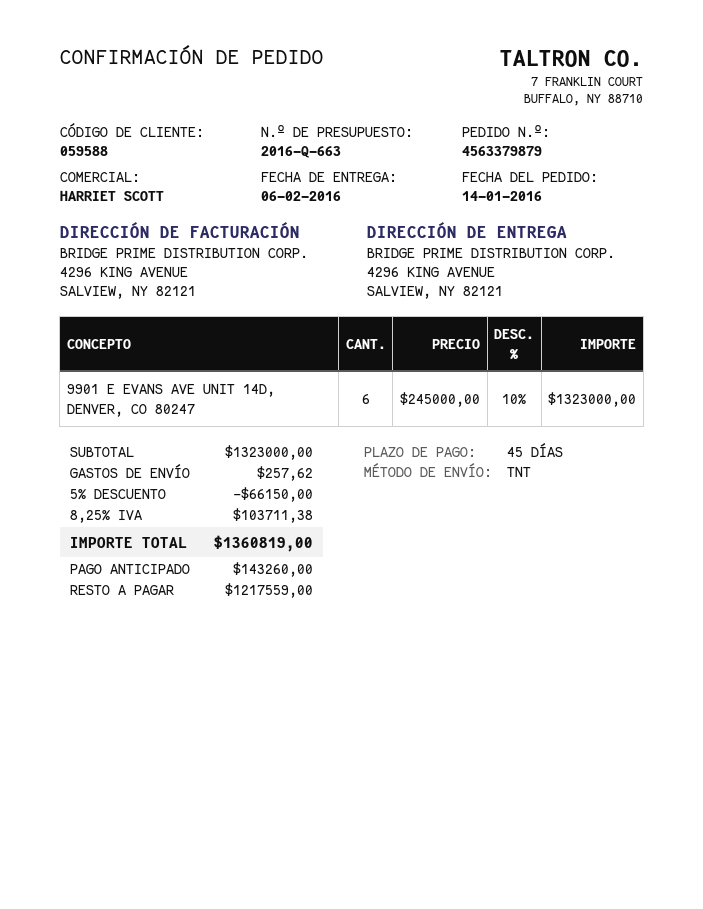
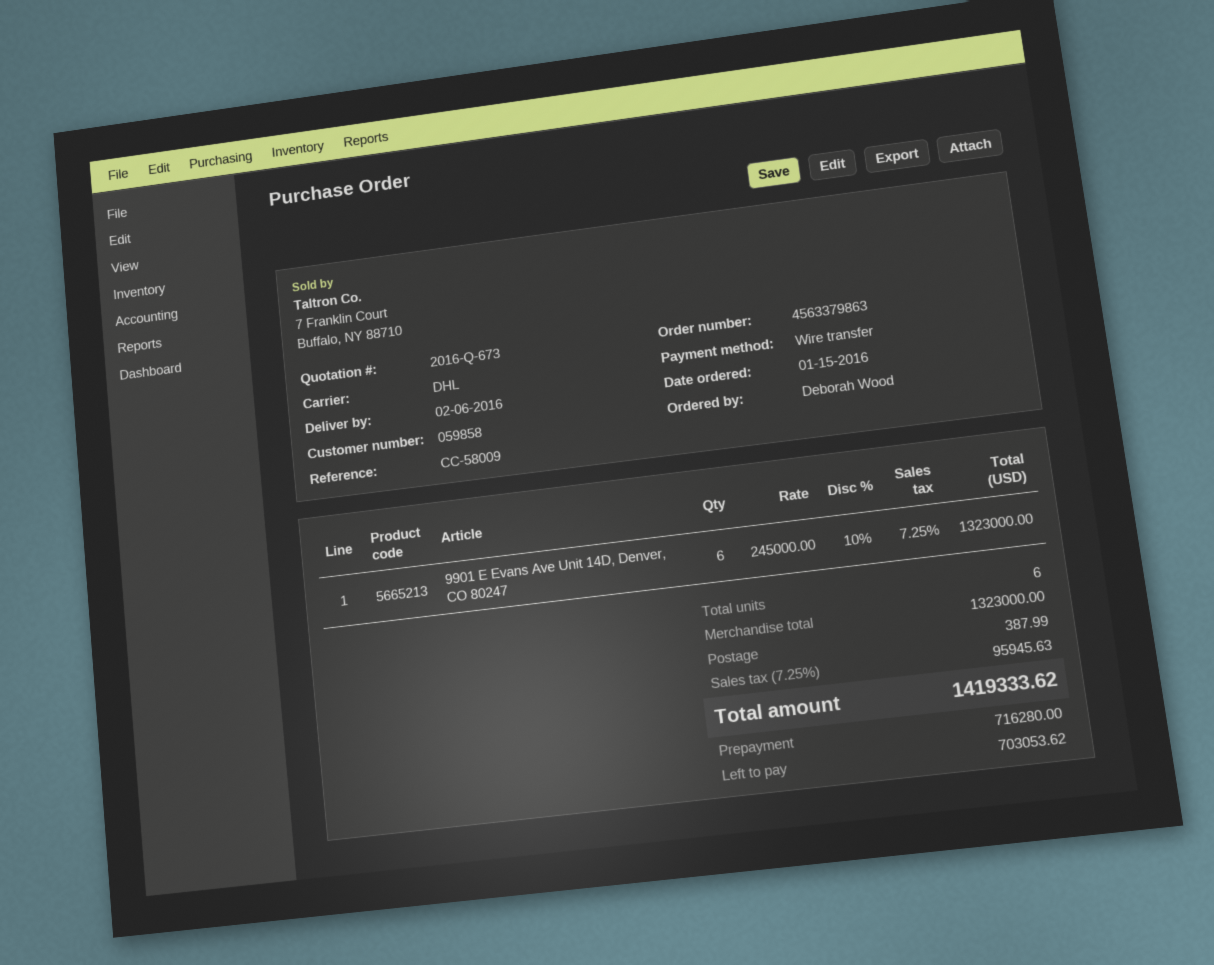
quote number: 2016-Q-663 -> 2016-Q-673
order number: 4563379879 -> 4563379863
order date: 2016-01-14 -> 2016-01-15
customer number: 059588 -> 059858
shipping method: TNT -> DHL
discount: 5% = 66150.00 -> none
shipping: 257.62 -> 387.99
tax: 8.25% = 103711.38 -> 7.25% = 95945.63
total: 1360819.00 -> 1419333.62
deposit: 143260.00 -> 716280.00
balance: 1217559.00 -> 703053.62

